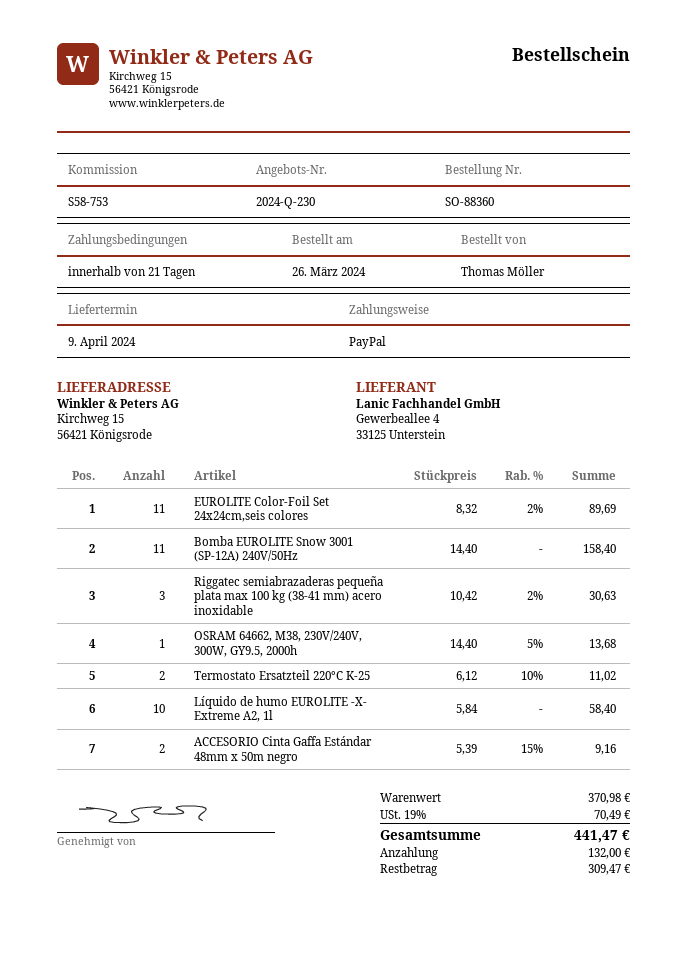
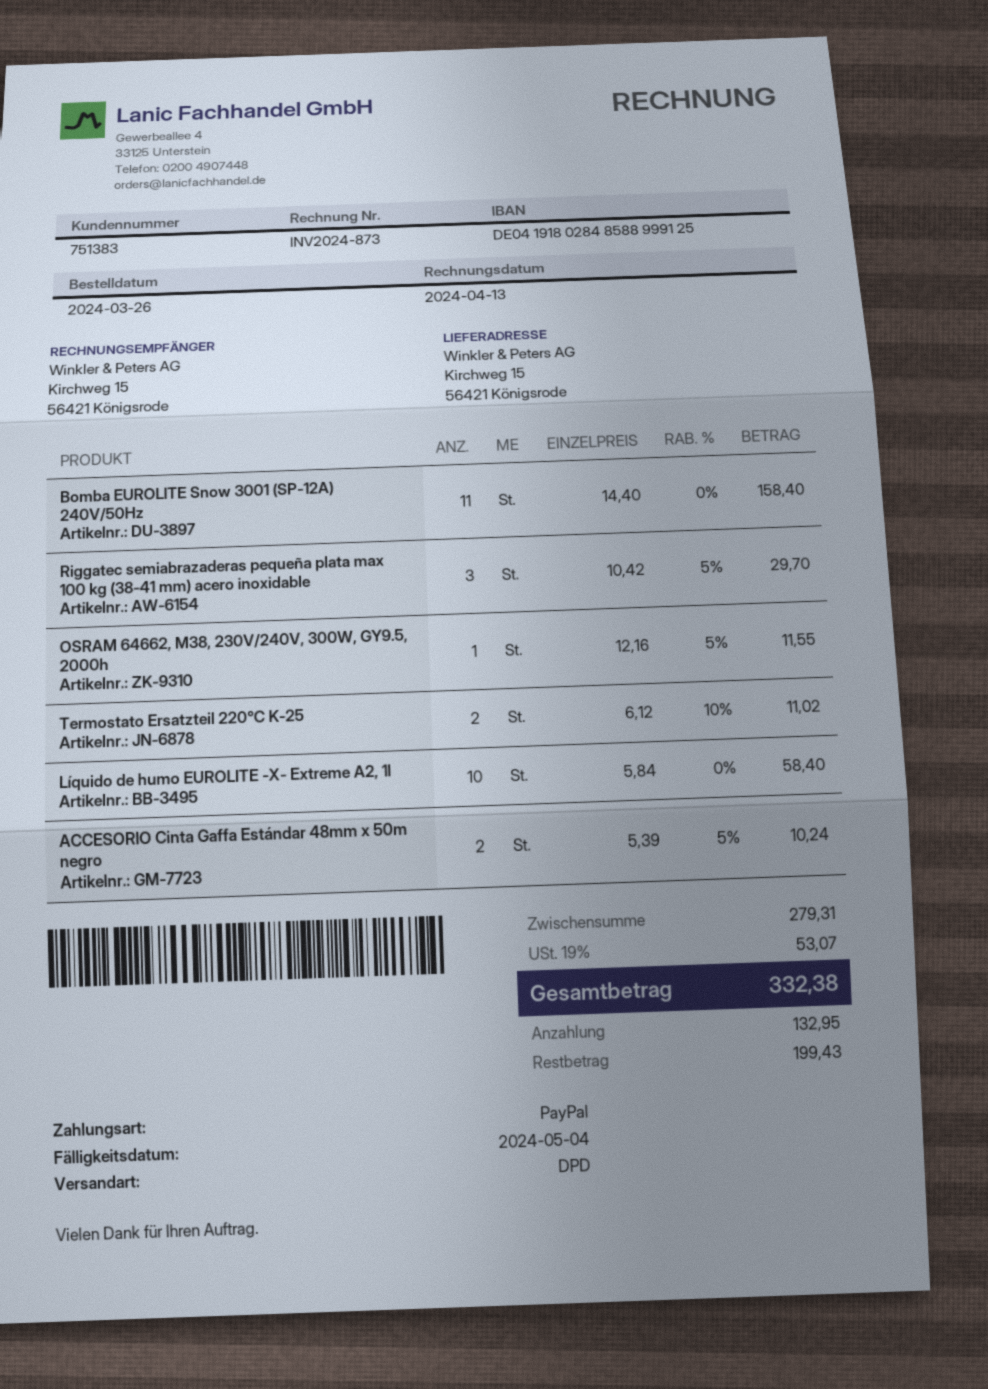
EUROLITE Color-Foil Set 24x24cm,seis colores: 11 x 8.32 - 2% = 89.69 -> none
Riggatec semiabrazaderas pequeña plata max 100 kg (38-41 mm) acero inoxidable: 3 x 10.42 - 2% = 30.63 -> 3 x 10.42 - 5% = 29.70
OSRAM 64662, M38, 230V/240V, 300W, GY9.5, 2000h: 1 x 14.40 - 5% = 13.68 -> 1 x 12.16 - 5% = 11.55
ACCESORIO Cinta Gaffa Estándar 48mm x 50m negro: 2 x 5.39 - 15% = 9.16 -> 2 x 5.39 - 5% = 10.24
subtotal: 370.98 -> 279.31
tax: 19% = 70.49 -> 19% = 53.07
total: 441.47 -> 332.38
deposit: 132.00 -> 132.95
balance: 309.47 -> 199.43

